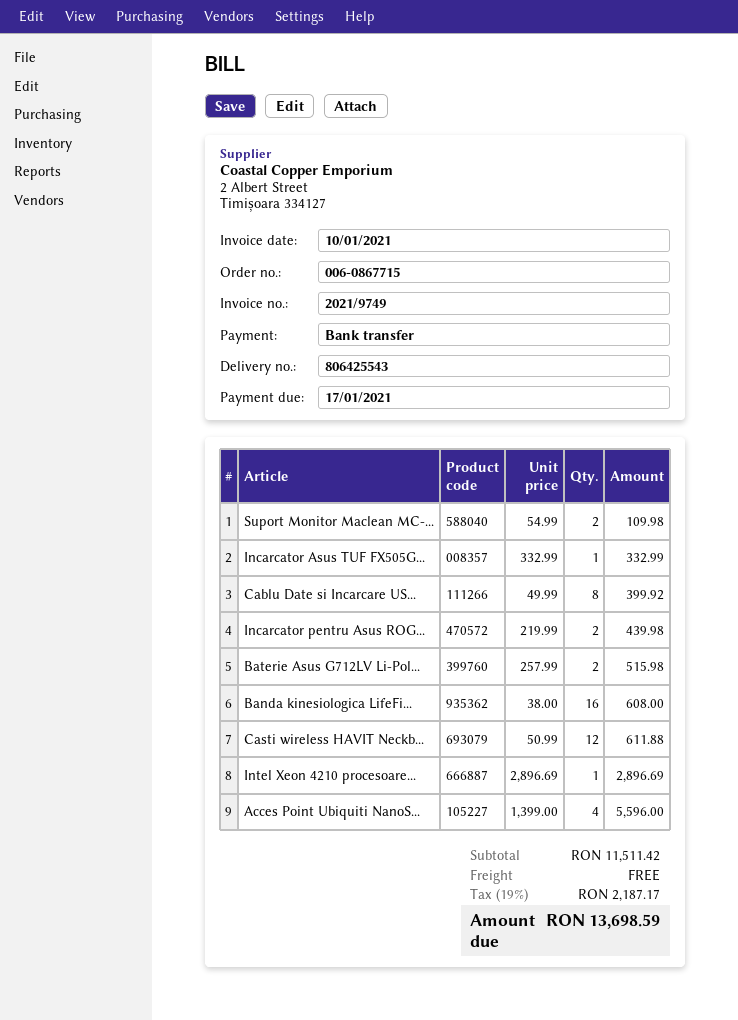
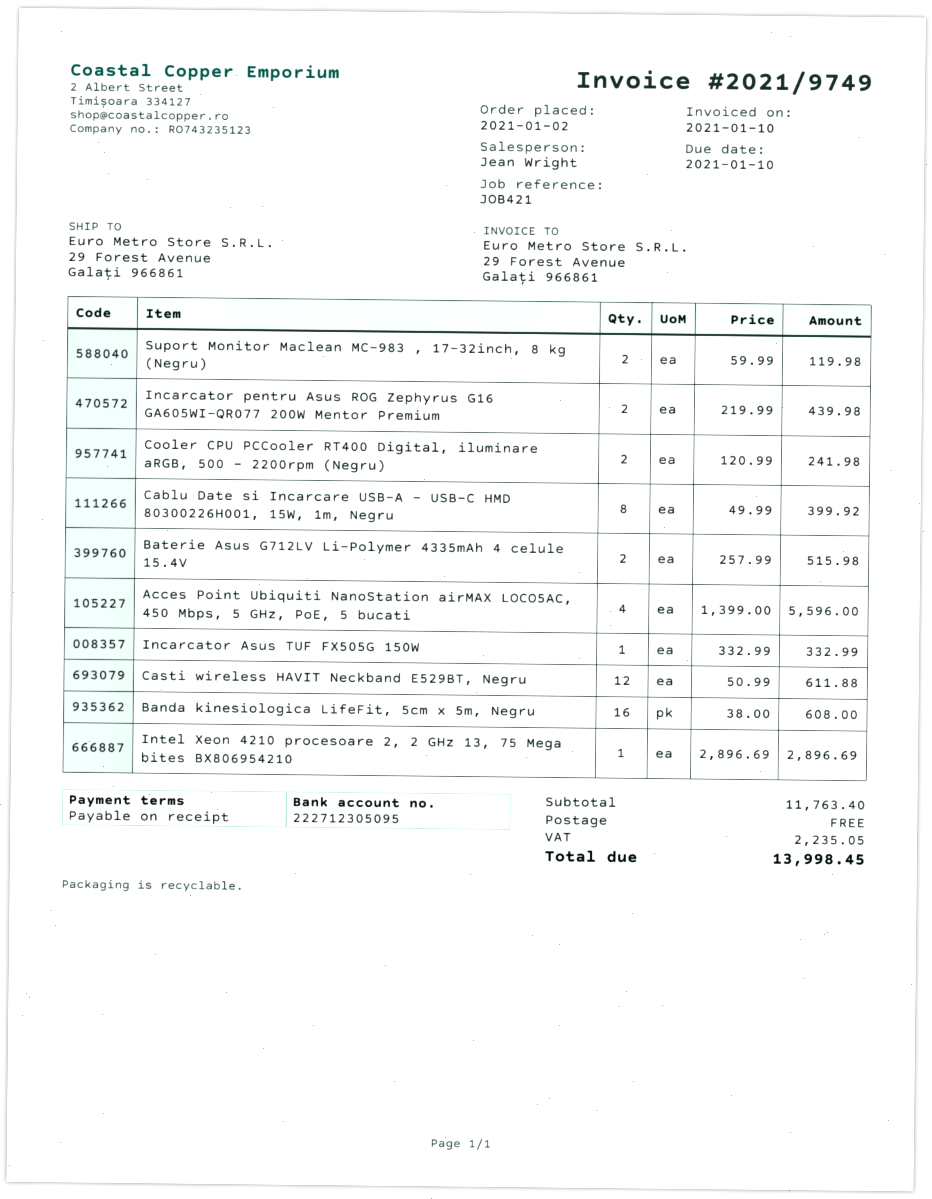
due date: 2021-01-17 -> 2021-01-10
Suport Monitor Maclean MC-...: 2 x 54.99 = 109.98 -> 2 x 59.99 = 119.98
Cooler CPU PCCooler RT400 Digital, iluminare aRGB, 500 - 2200rpm (Negru): none -> 2 x 120.99 = 241.98
subtotal: 11511.42 -> 11763.40
tax: 2187.17 -> 2235.05
total: 13698.59 -> 13998.45

